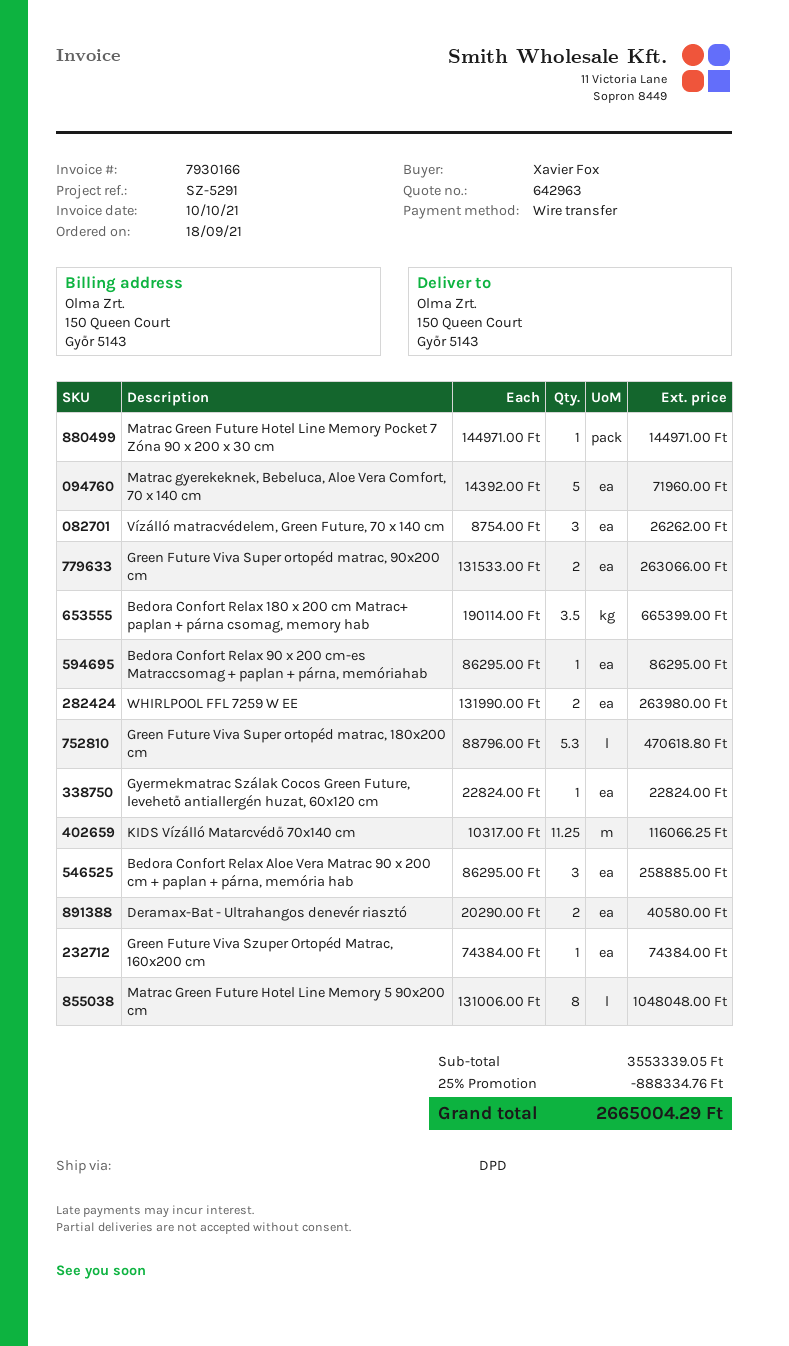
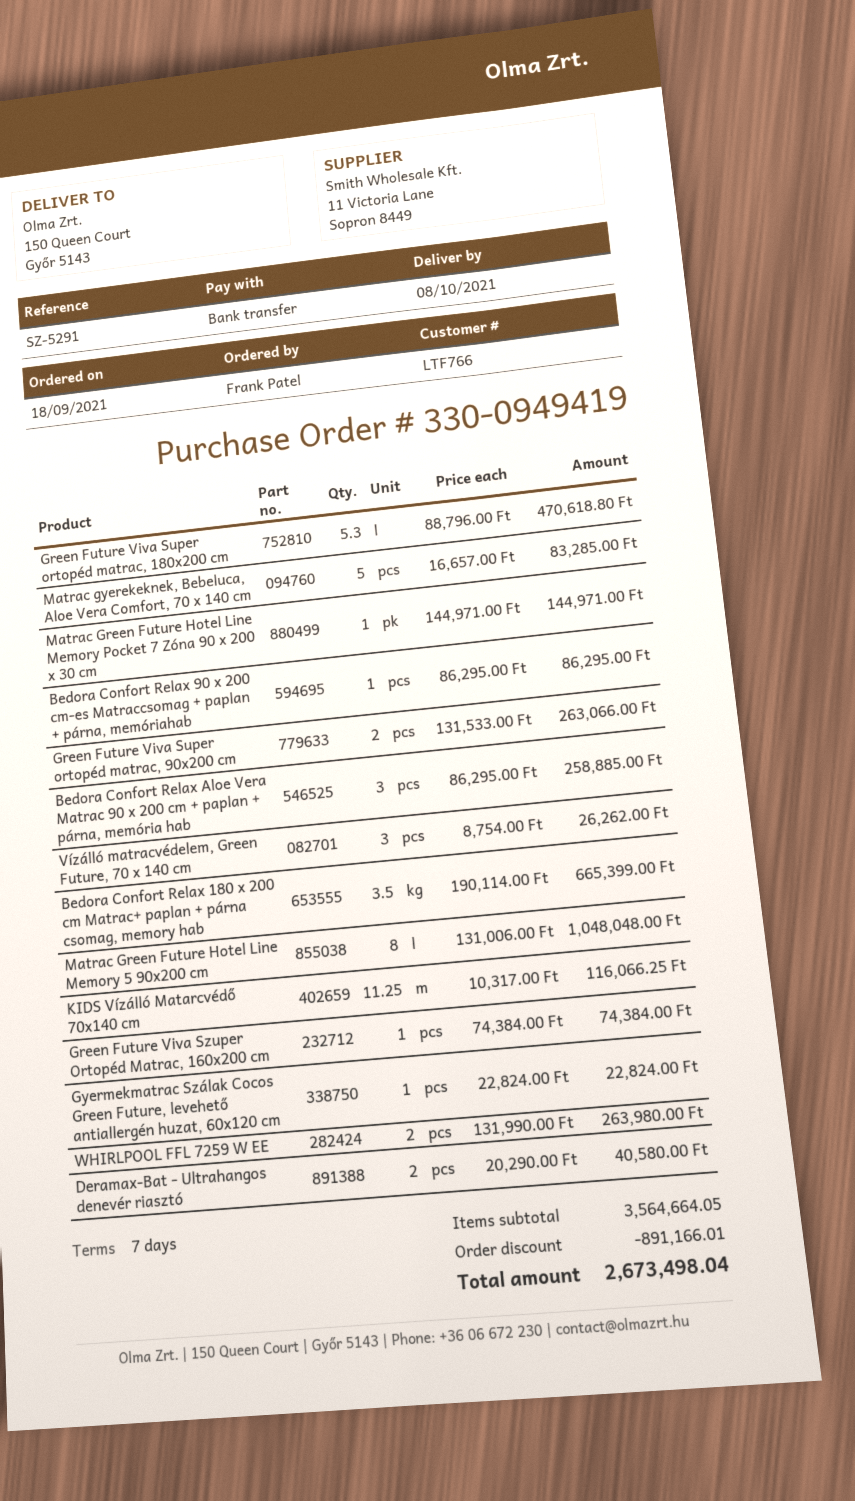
ordered by: Xavier Fox -> Frank Patel
Matrac gyerekeknek, Bebeluca, Aloe Vera Comfort, 70 x 140 cm: 5 x 14392.00 = 71960.00 -> 5 x 16657.00 = 83285.00
subtotal: 3553339.05 -> 3564664.05
discount: 888334.76 -> 891166.01
total: 2665004.29 -> 2673498.04

